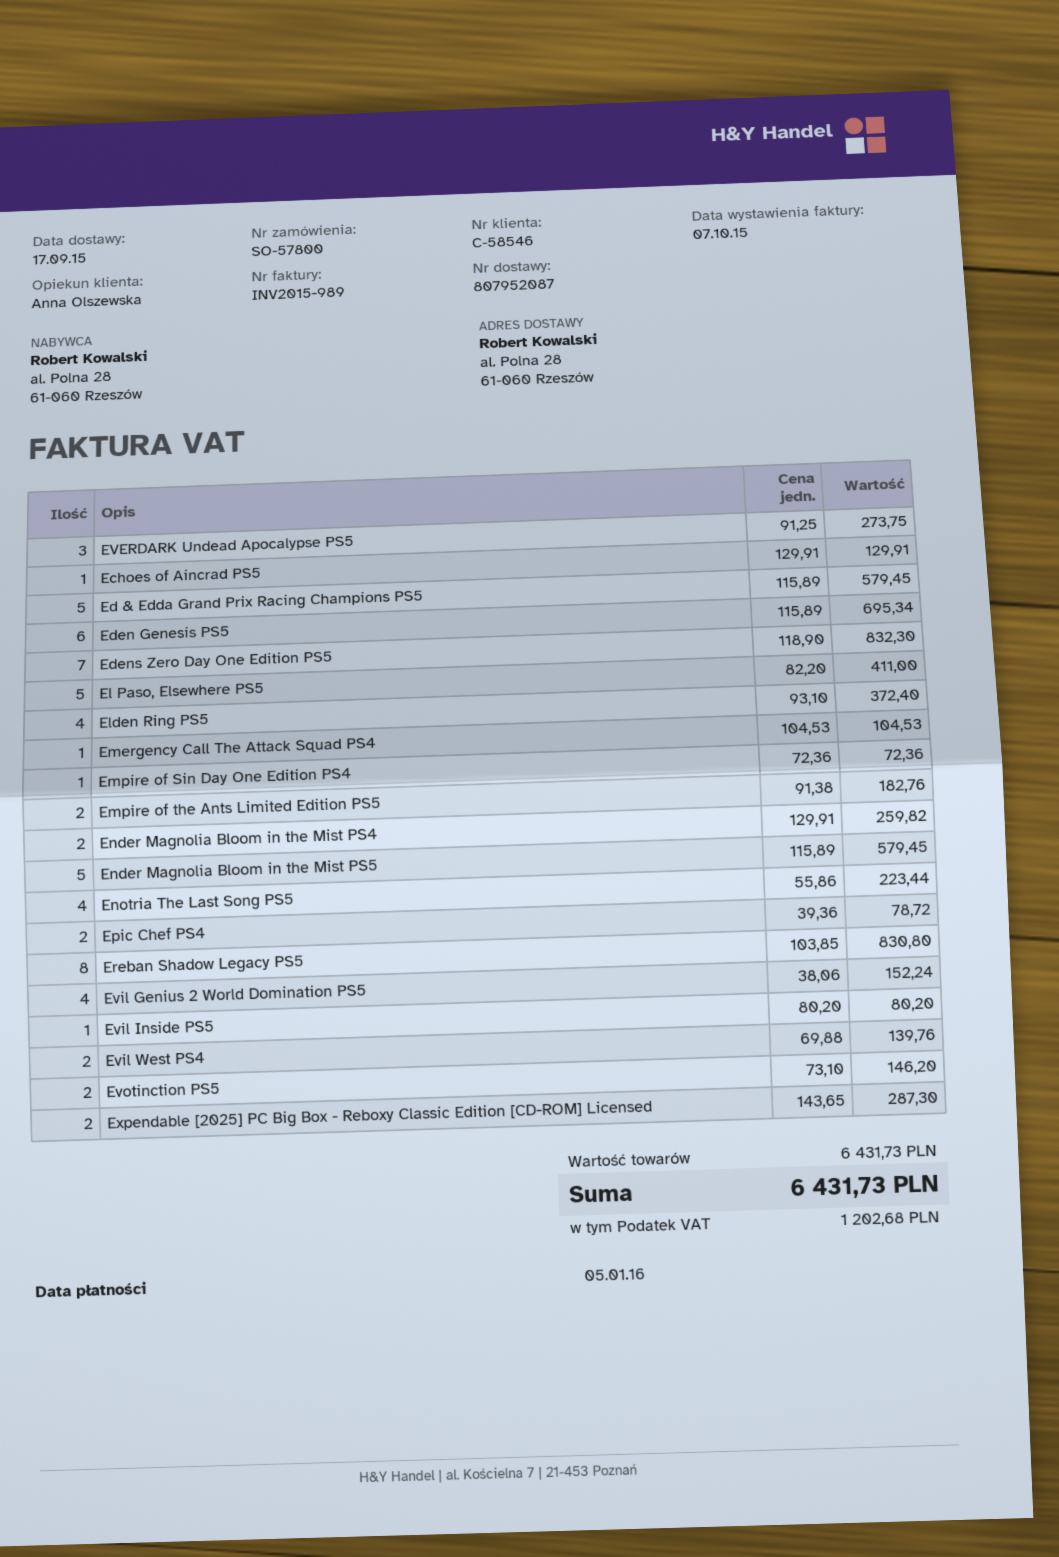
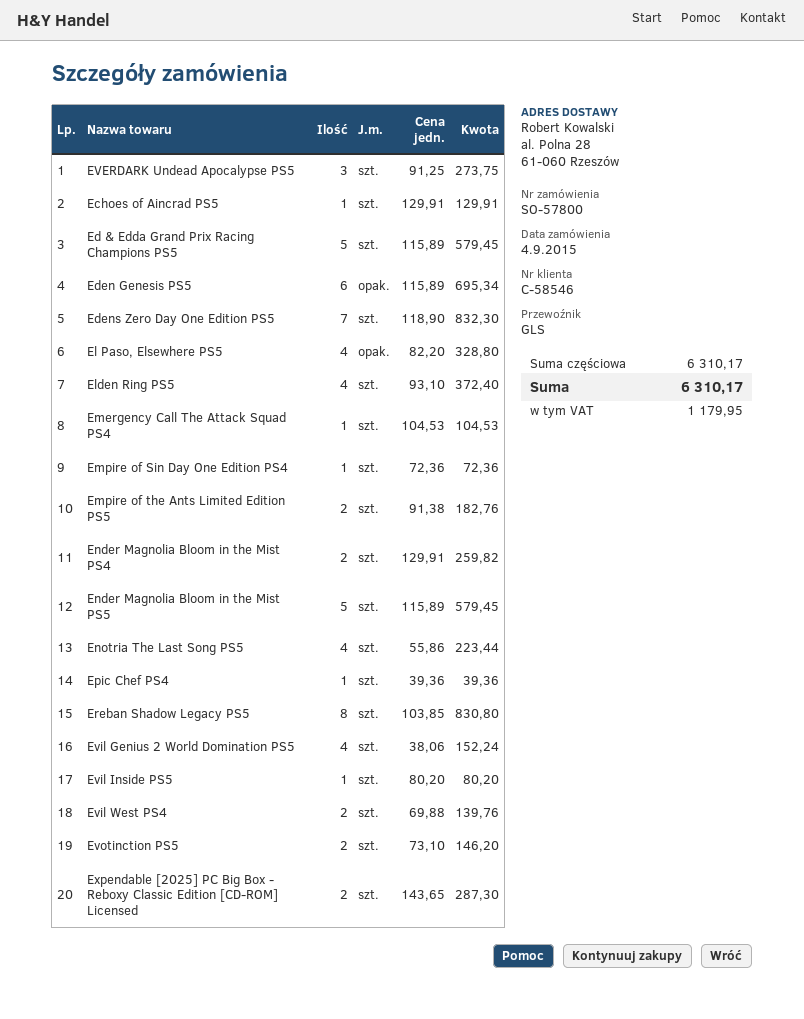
El Paso, Elsewhere PS5: 5 x 82.20 = 411.00 -> 4 x 82.20 = 328.80
Epic Chef PS4: 2 x 39.36 = 78.72 -> 1 x 39.36 = 39.36
subtotal: 6431.73 -> 6310.17
tax: 1202.68 -> 1179.95
total: 6431.73 -> 6310.17

